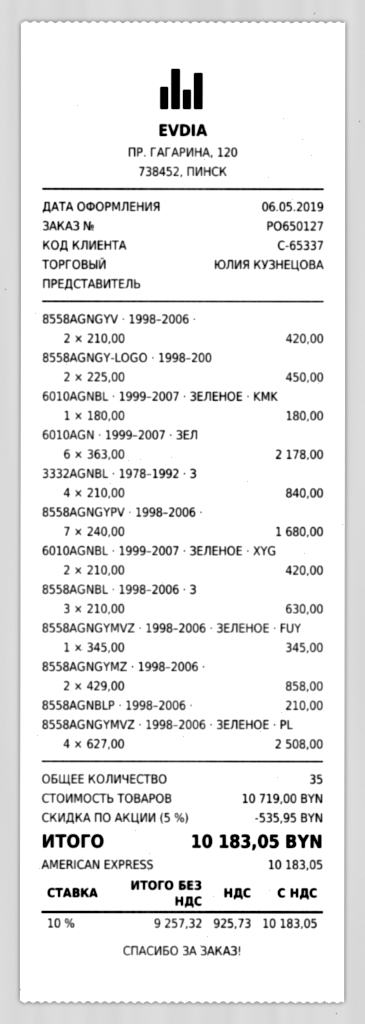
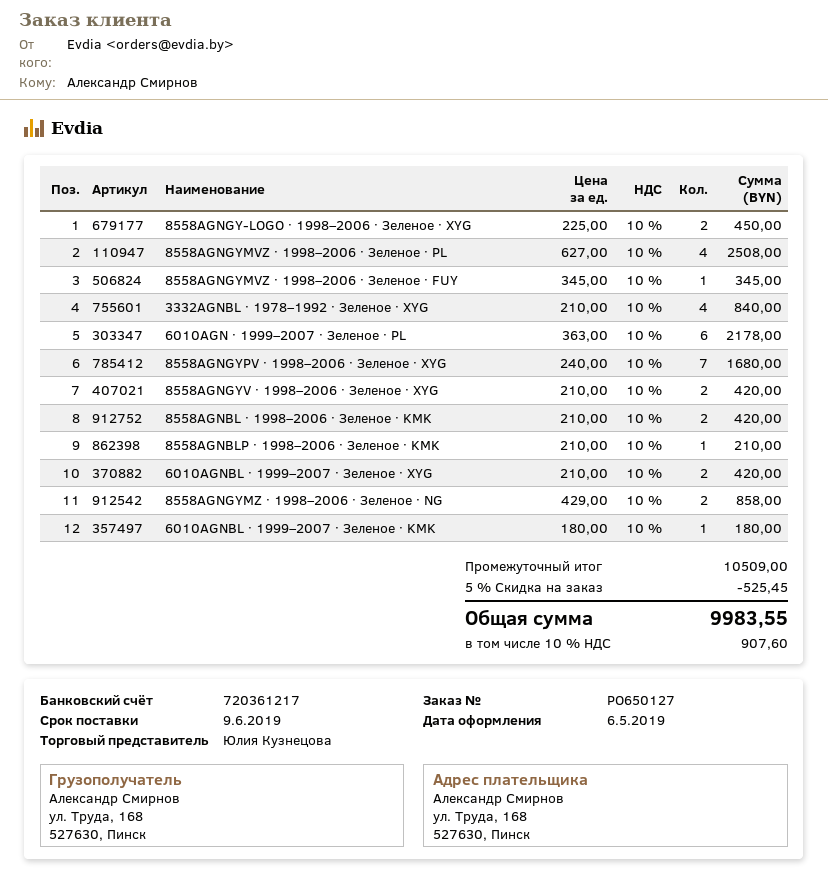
8558AGNBL · 1998–2006 · З: 3 x 210.00 = 630.00 -> 2 x 210.00 = 420.00
subtotal: 10719.00 -> 10509.00
discount: 5% = 535.95 -> 5% = 525.45
tax: 10% = 925.73 -> 10% = 907.60
total: 10183.05 -> 9983.55

